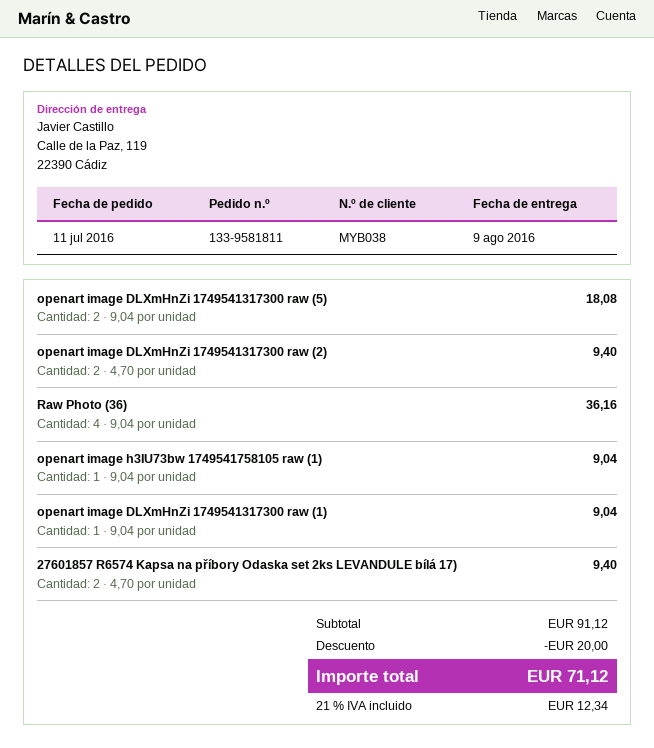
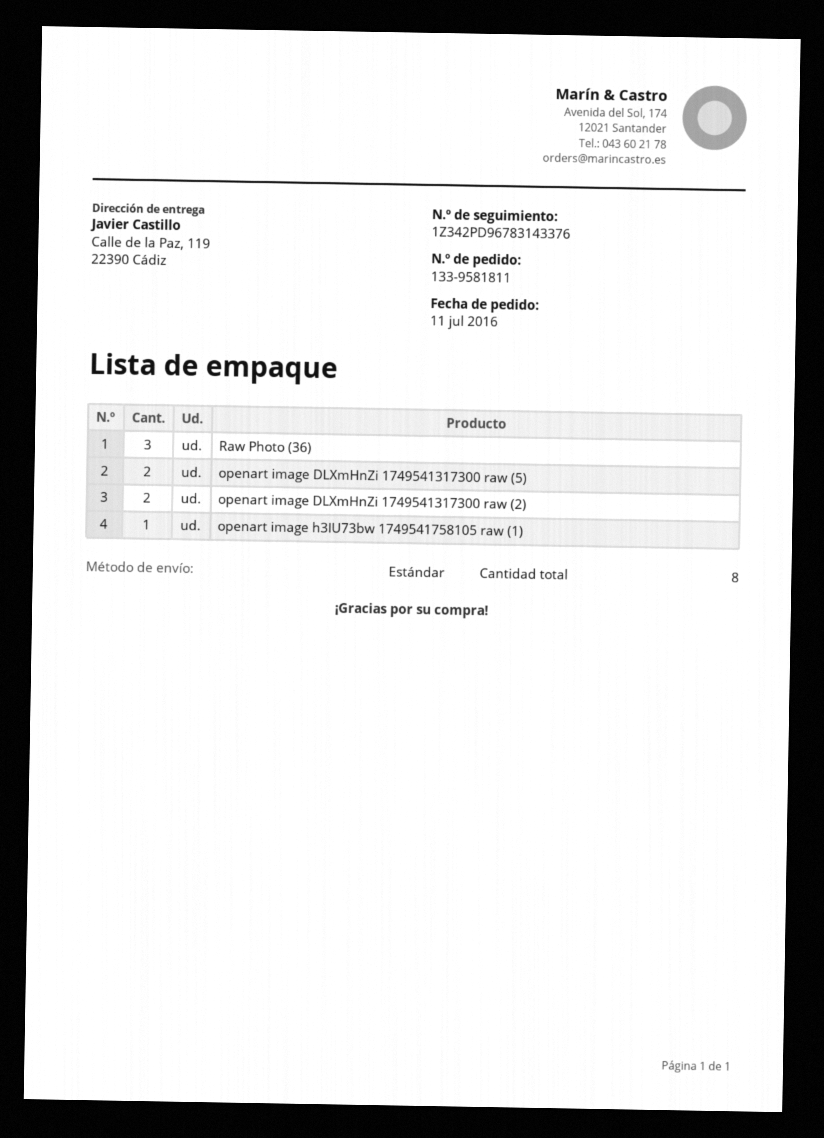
Raw Photo (36): 4 -> 3
openart image DLXmHnZi 1749541317300 raw (1): 1 -> none
27601857 R6574 Kapsa na příbory Odaska set 2ks LEVANDULE bílá 17): 2 -> none

